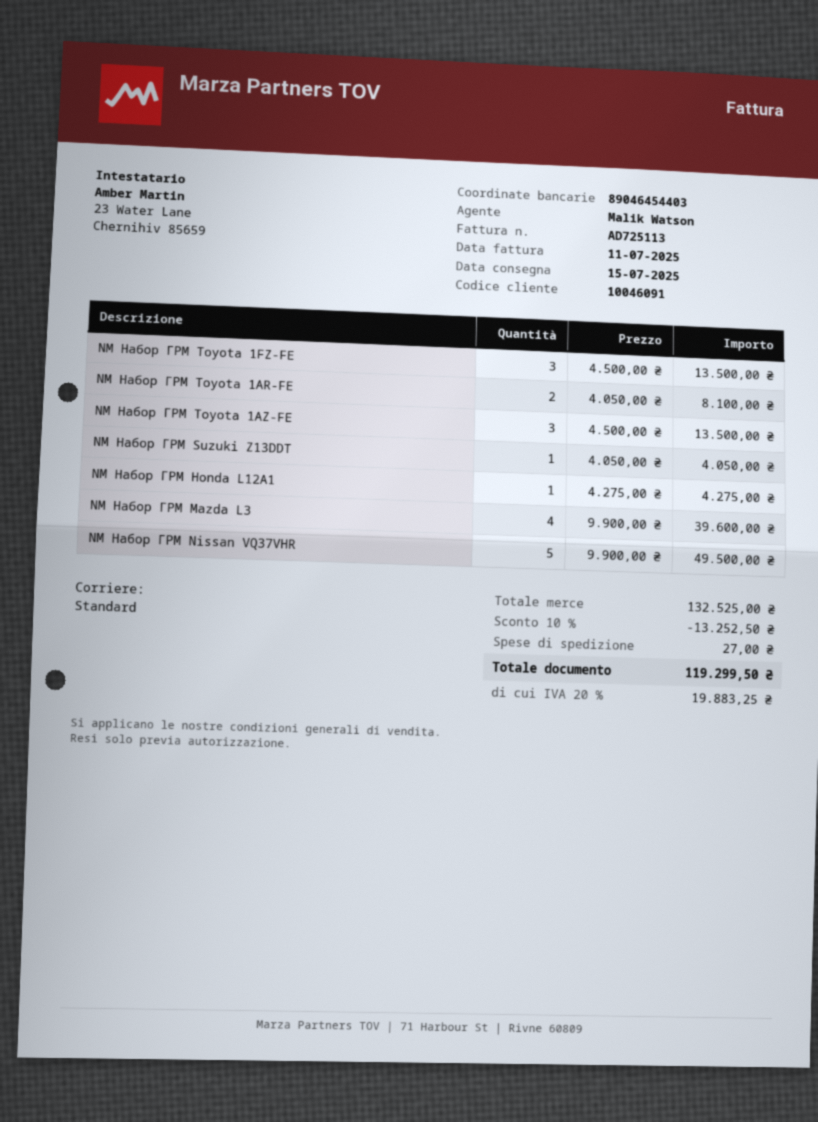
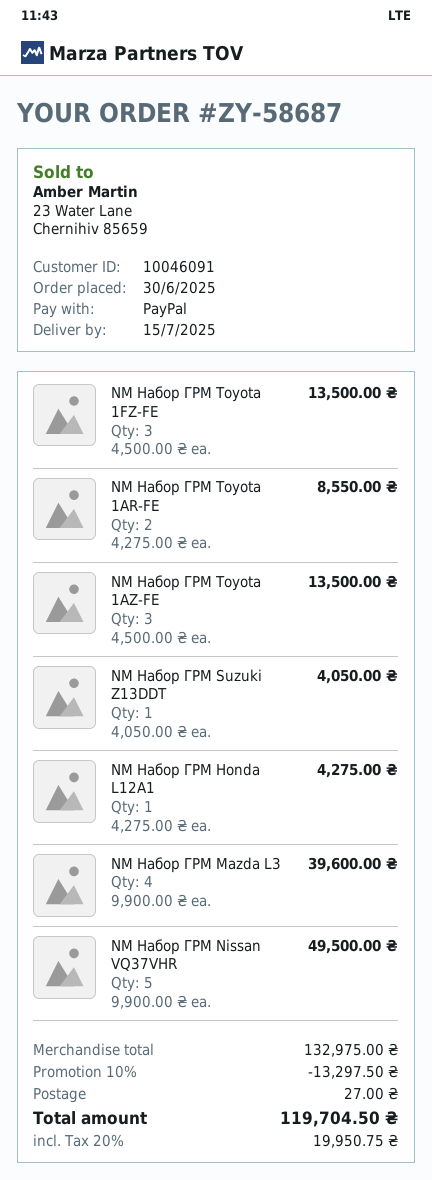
NM Набор ГРМ Toyota 1AR-FE: 2 x 4050.00 = 8100.00 -> 2 x 4275.00 = 8550.00
subtotal: 132525.00 -> 132975.00
discount: 10% = 13252.50 -> 10% = 13297.50
tax: 20% = 19883.25 -> 20% = 19950.75
total: 119299.50 -> 119704.50

